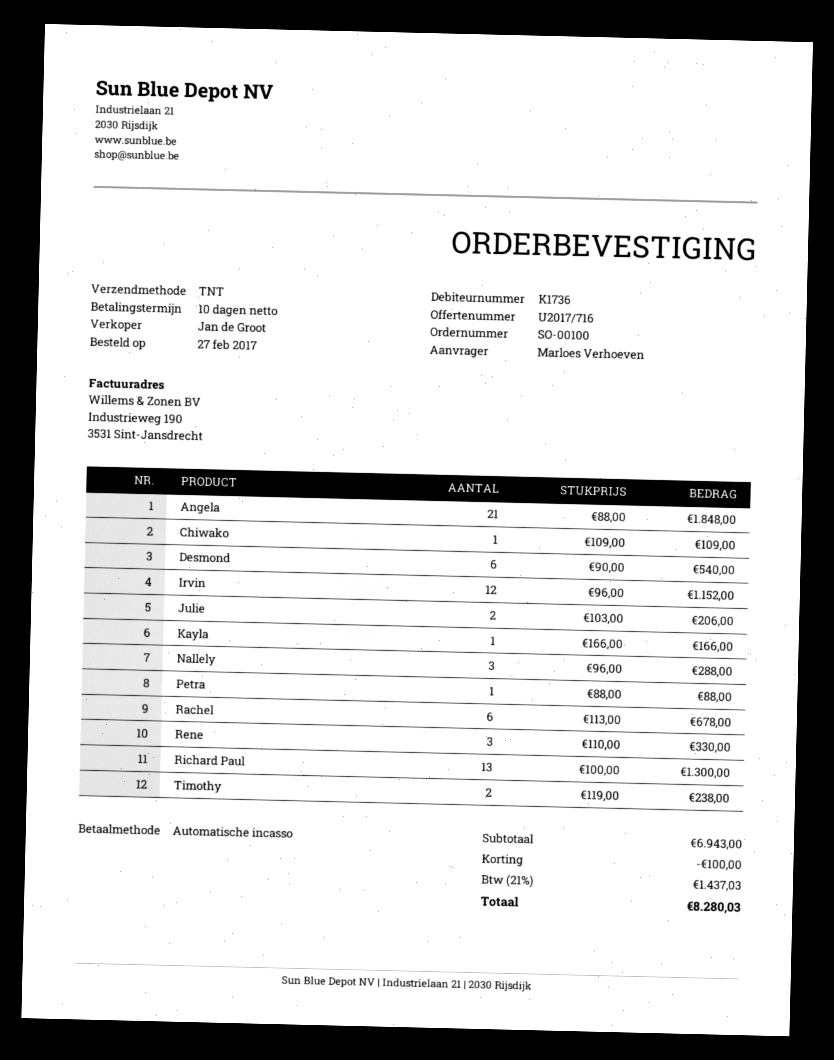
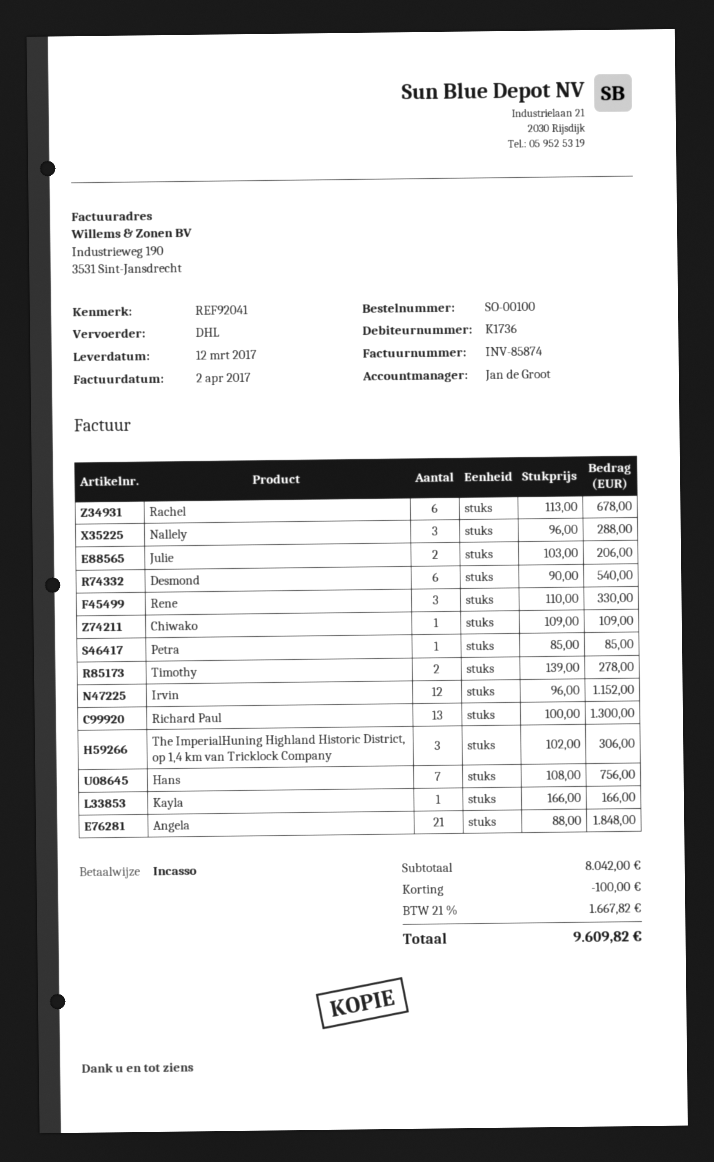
shipping method: TNT -> DHL
Petra: 1 x 88.00 = 88.00 -> 1 x 85.00 = 85.00
Timothy: 2 x 119.00 = 238.00 -> 2 x 139.00 = 278.00
The ImperialHuning Highland Historic District, op 1,4 km van Tricklock Company: none -> 3 x 102.00 = 306.00
Hans: none -> 7 x 108.00 = 756.00
subtotal: 6943.00 -> 8042.00
tax: 21% = 1437.03 -> 21% = 1667.82
total: 8280.03 -> 9609.82

